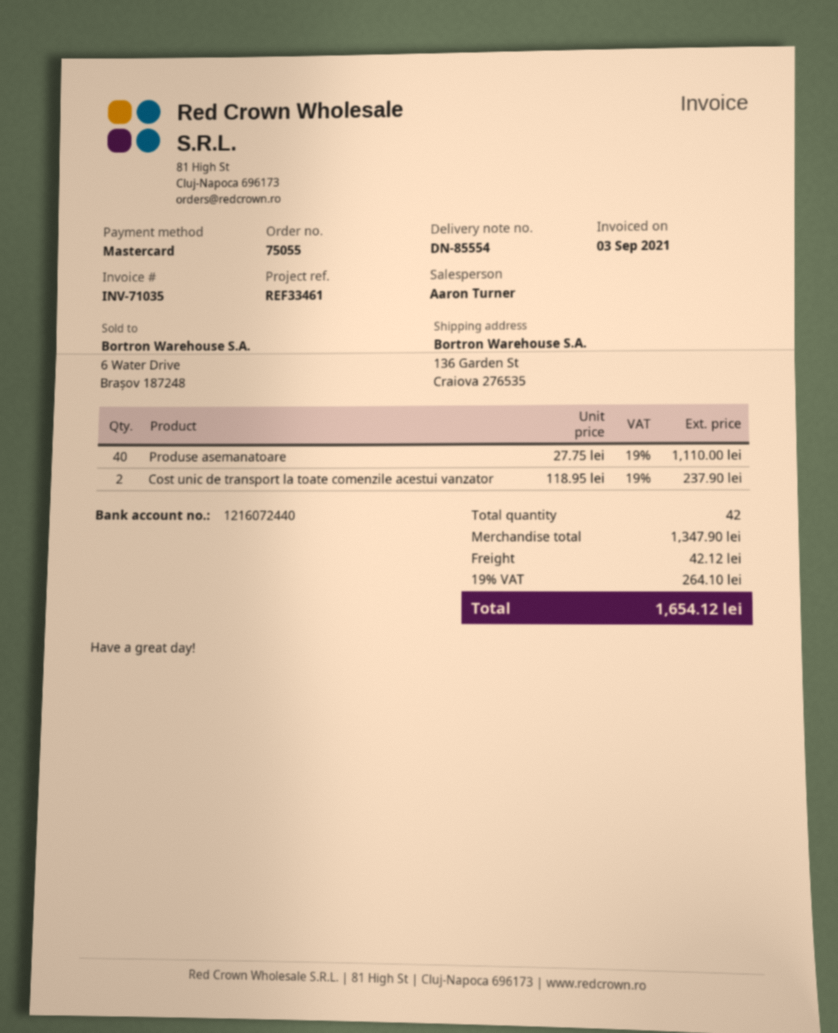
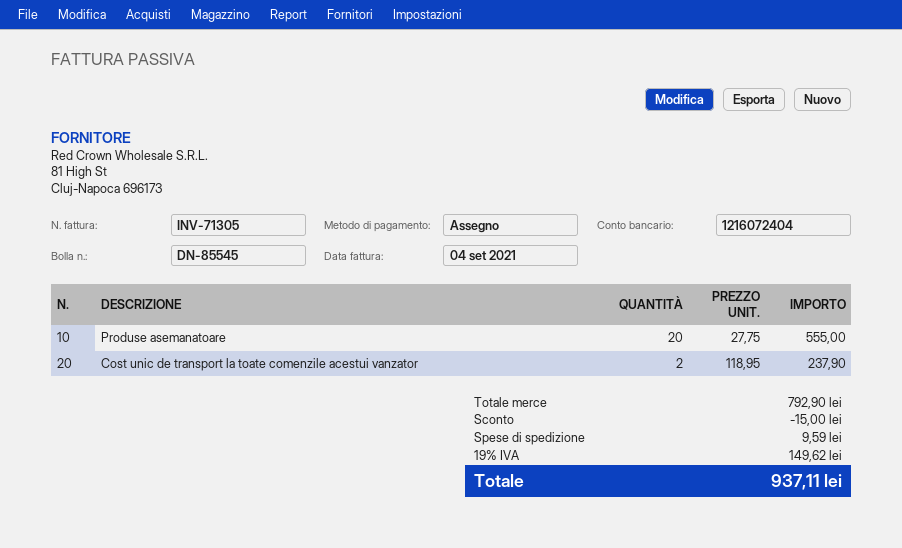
delivery note number: DN-85554 -> DN-85545
invoice number: INV-71035 -> INV-71305
invoice date: 2021-09-03 -> 2021-09-04
payment method: Mastercard -> cheque
bank account: 1216072440 -> 1216072404
Produse asemanatoare: 40 x 27.75 = 1110.00 -> 20 x 27.75 = 555.00
subtotal: 1347.90 -> 792.90
discount: none -> 15.00
shipping: 42.12 -> 9.59
tax: 19% = 264.10 -> 19% = 149.62
total: 1654.12 -> 937.11

